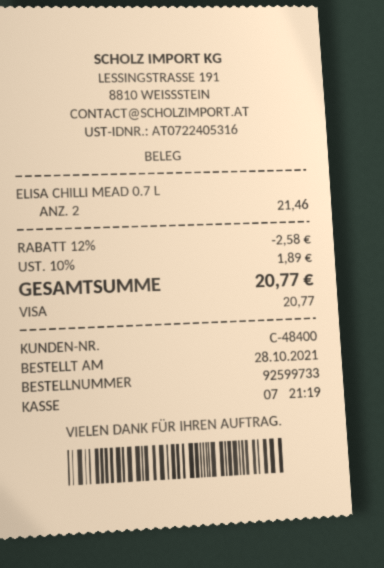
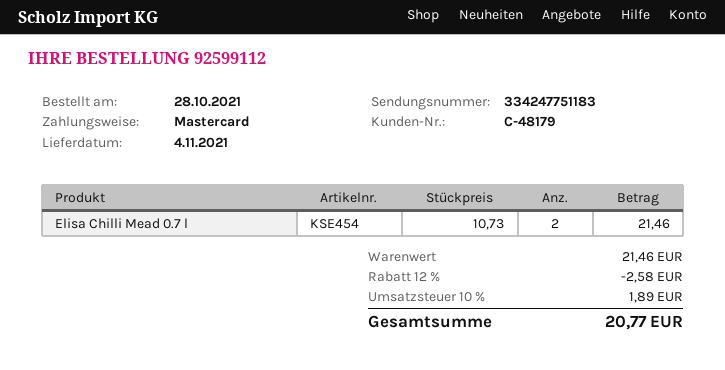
order number: 92599733 -> 92599112
customer number: C-48400 -> C-48179
payment method: Visa -> Mastercard

